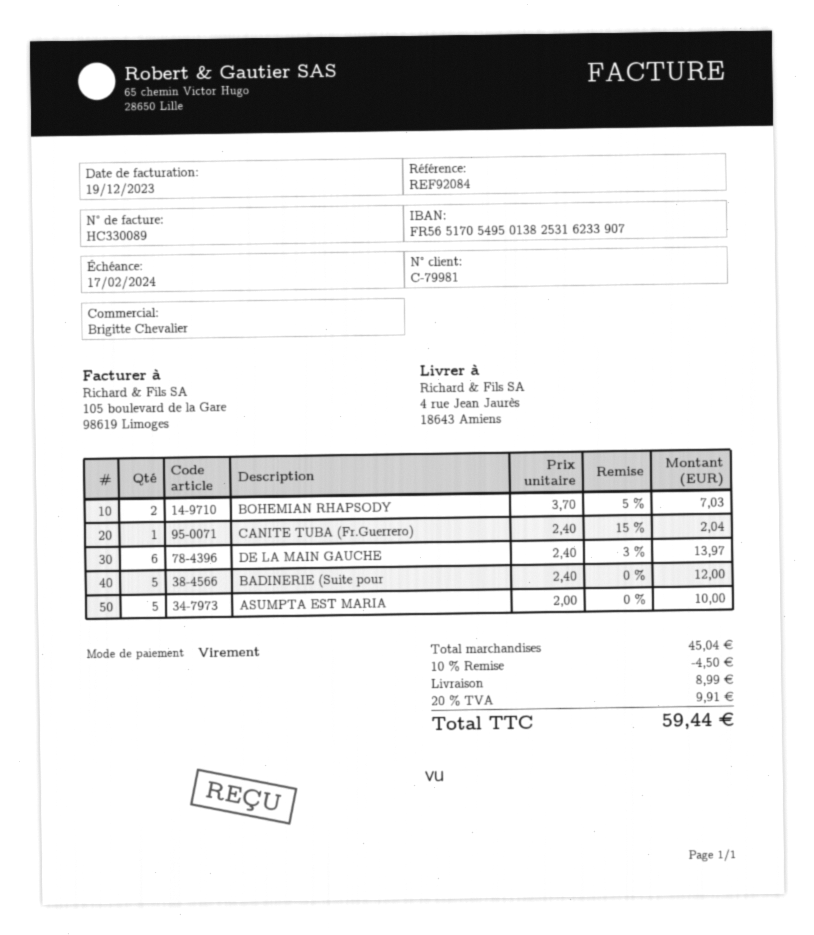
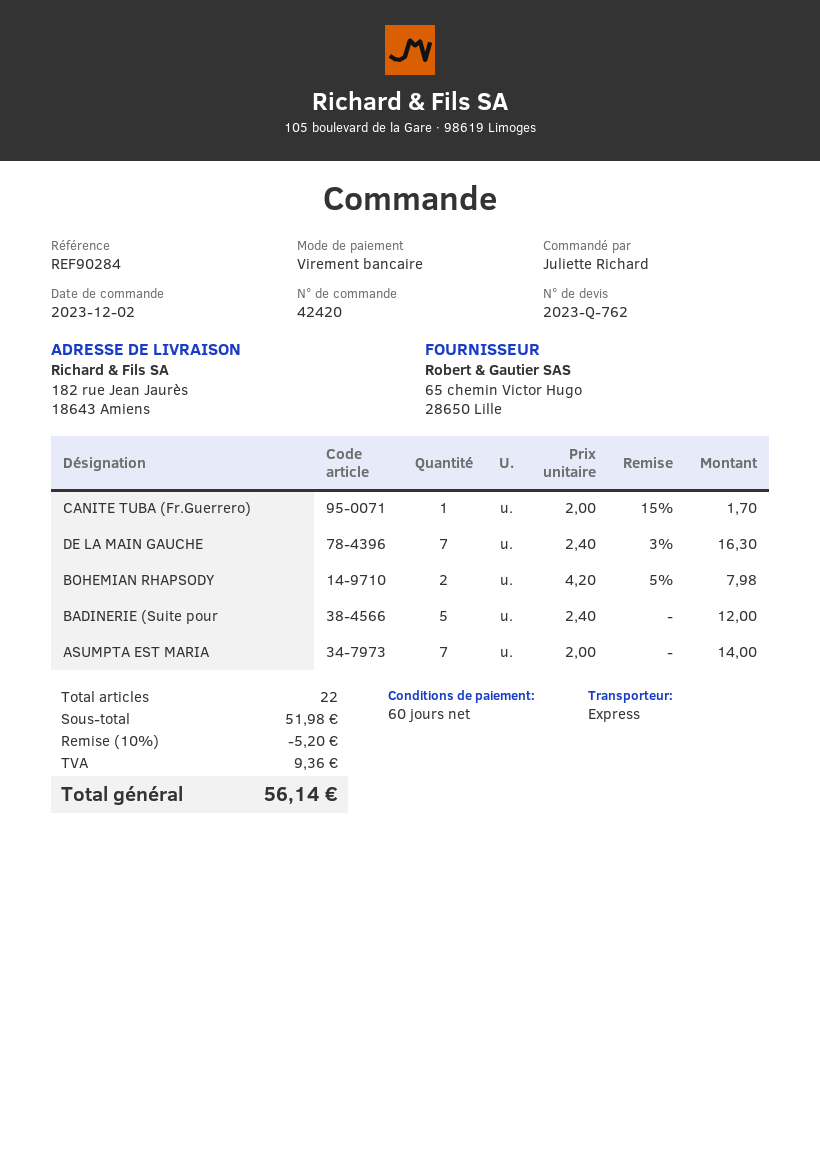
reference: REF92084 -> REF90284
ship to: 4 rue Jean Jaurès, 18643 Amiens -> 182 rue Jean Jaurès, 18643 Amiens
BOHEMIAN RHAPSODY: 2 x 3.70 - 5% = 7.03 -> 2 x 4.20 - 5% = 7.98
CANITE TUBA (Fr.Guerrero): 1 x 2.40 - 15% = 2.04 -> 1 x 2.00 - 15% = 1.70
DE LA MAIN GAUCHE: 6 x 2.40 - 3% = 13.97 -> 7 x 2.40 - 3% = 16.30
ASUMPTA EST MARIA: 5 x 2.00 = 10.00 -> 7 x 2.00 = 14.00
subtotal: 45.04 -> 51.98
discount: 10% = 4.50 -> 10% = 5.20
shipping: 8.99 -> none
tax: 9.91 -> 9.36
total: 59.44 -> 56.14

